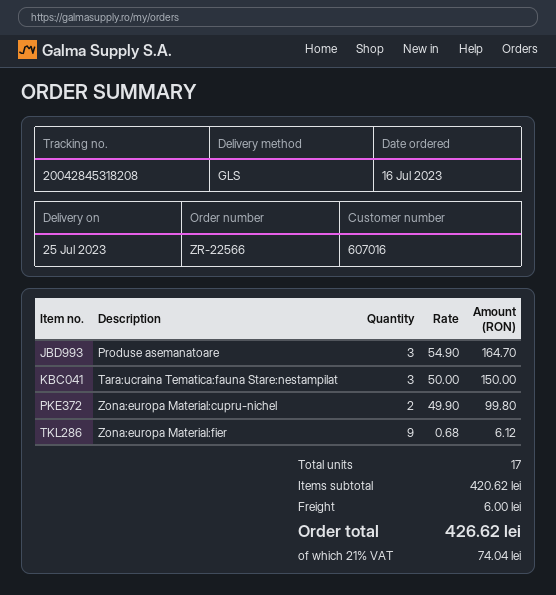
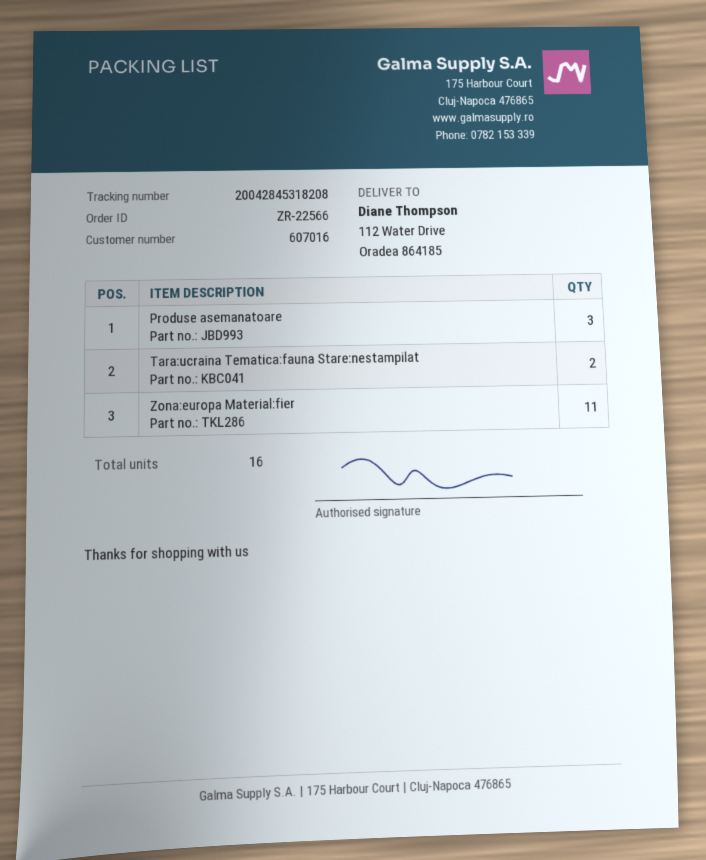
Tara:ucraina Tematica:fauna Stare:nestampilat: 3 -> 2
Zona:europa Material:cupru-nichel: 2 -> none
Zona:europa Material:fier: 9 -> 11
total quantity: 17 -> 16

